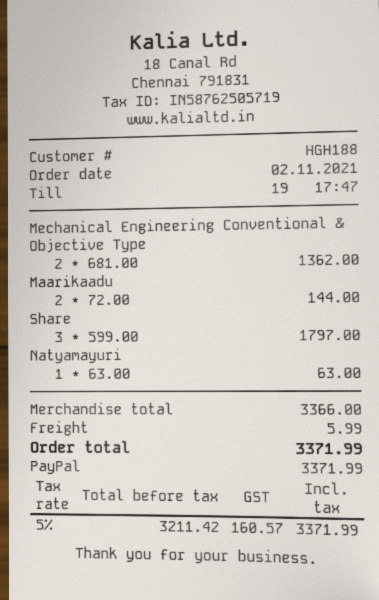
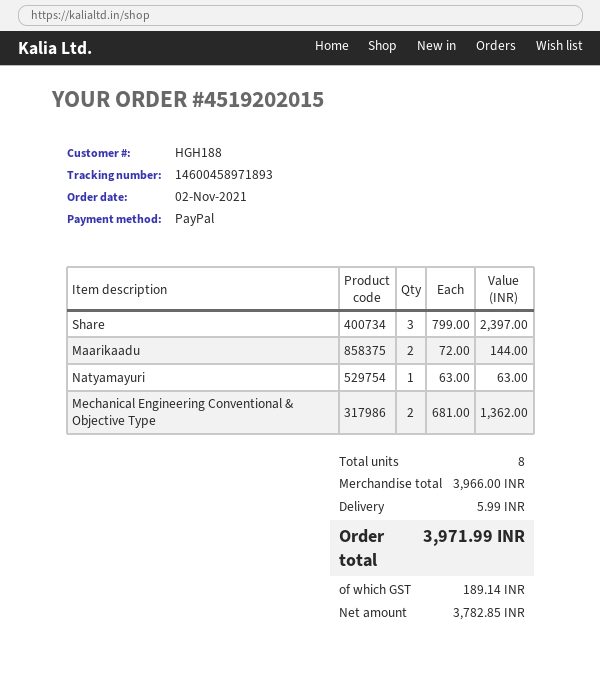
Share: 3 x 599.00 = 1797.00 -> 3 x 799.00 = 2397.00
subtotal: 3366.00 -> 3966.00
net: 3211.42 -> 3782.85
tax: 160.57 -> 189.14
total: 3371.99 -> 3971.99

